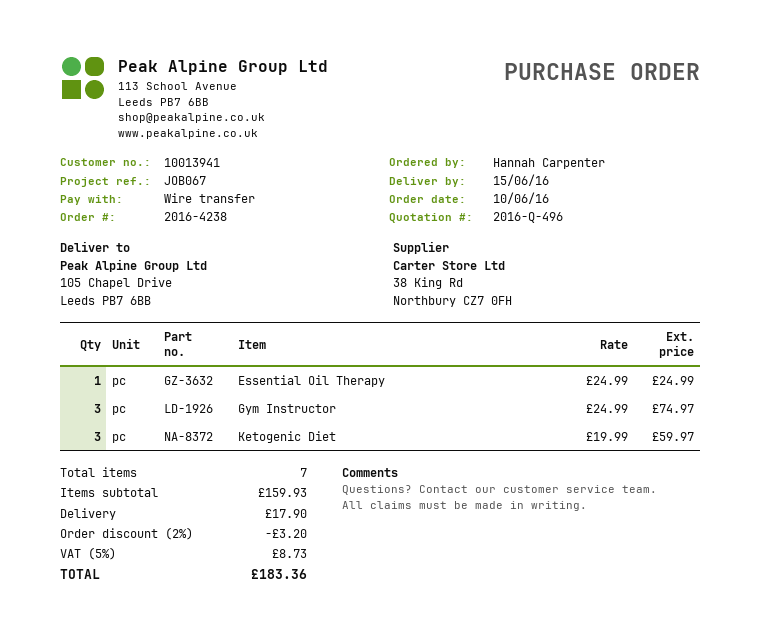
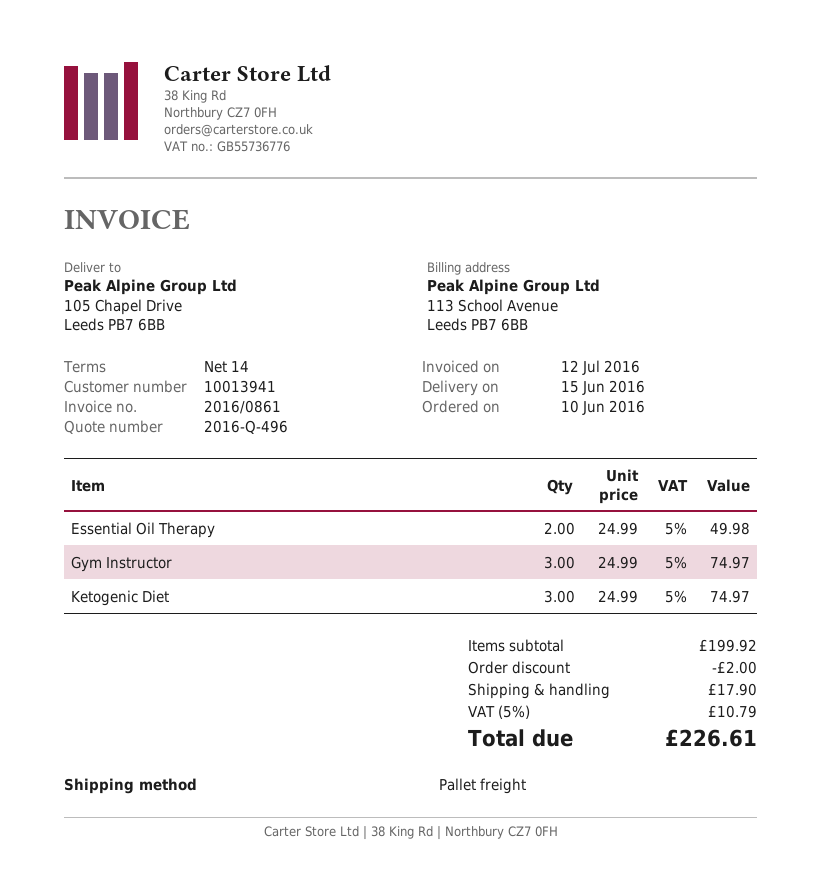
Essential Oil Therapy: 1 x 24.99 = 24.99 -> 2 x 24.99 = 49.98
Ketogenic Diet: 3 x 19.99 = 59.97 -> 3 x 24.99 = 74.97
subtotal: 159.93 -> 199.92
discount: 3.20 -> 2.00
tax: 5% = 8.73 -> 5% = 10.79
total: 183.36 -> 226.61

